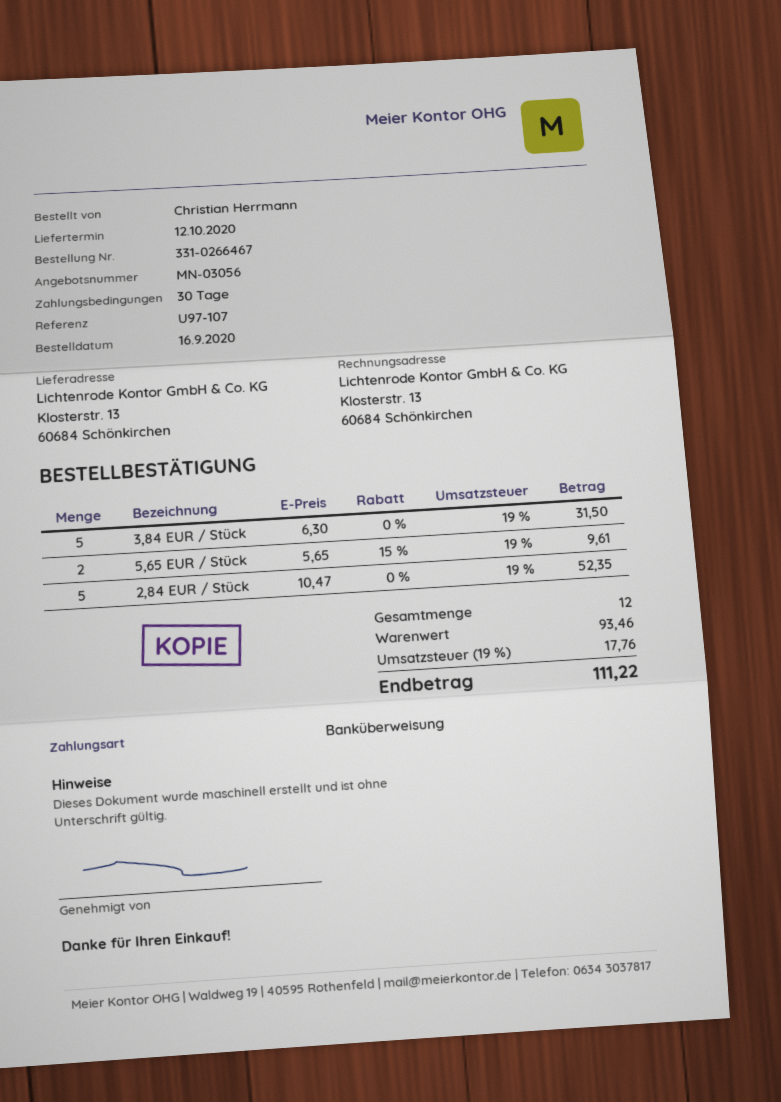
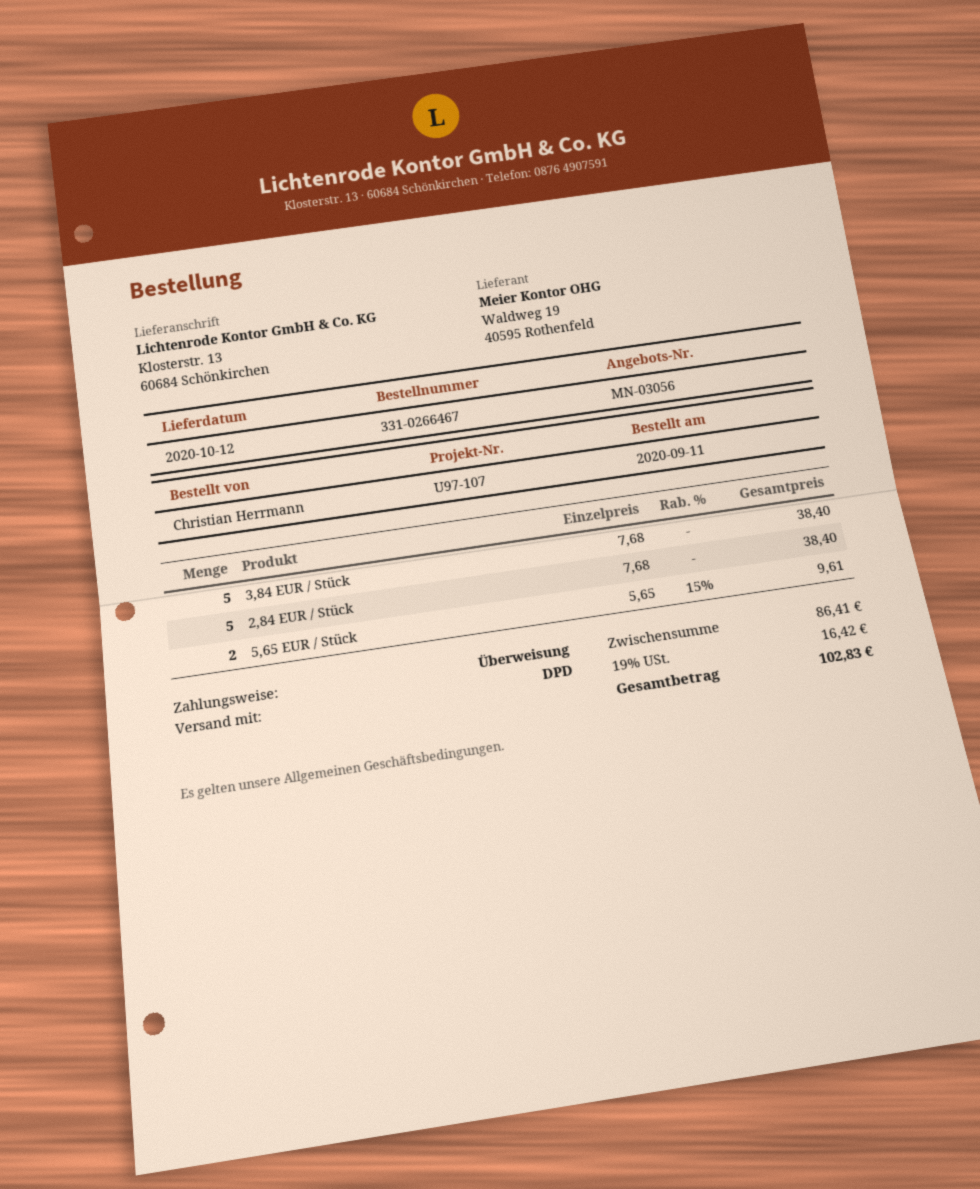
order date: 2020-09-16 -> 2020-09-11
3,84 EUR / Stück: 5 x 6.30 = 31.50 -> 5 x 7.68 = 38.40
2,84 EUR / Stück: 5 x 10.47 = 52.35 -> 5 x 7.68 = 38.40
subtotal: 93.46 -> 86.41
tax: 19% = 17.76 -> 19% = 16.42
total: 111.22 -> 102.83

